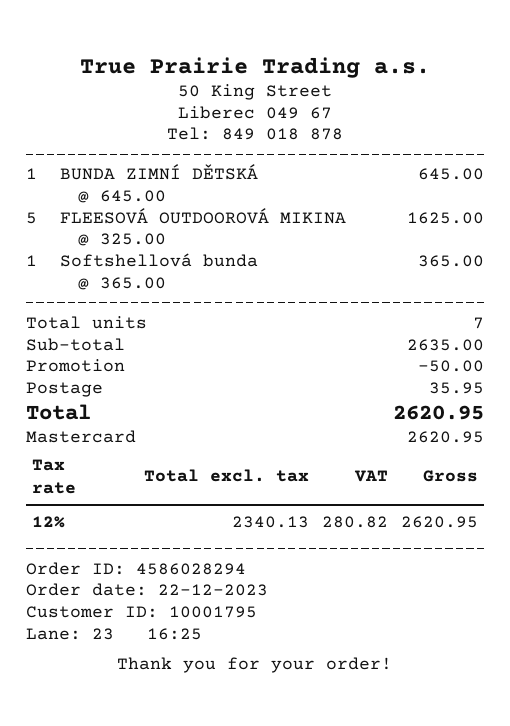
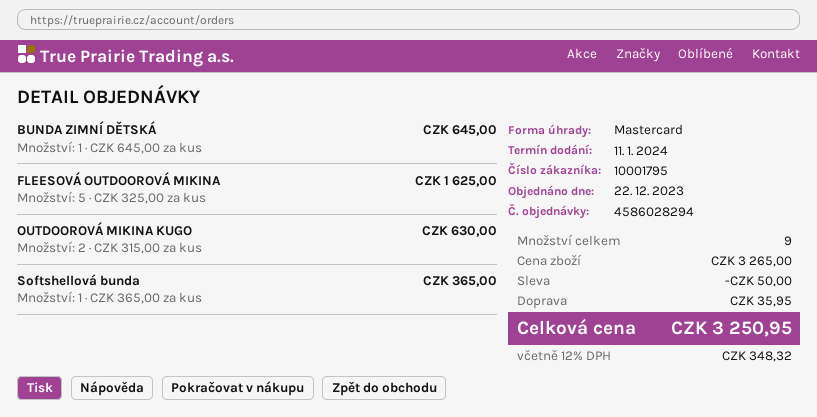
OUTDOOROVÁ MIKINA KUGO: none -> 2 x 315.00 = 630.00
total quantity: 7 -> 9
subtotal: 2635.00 -> 3265.00
tax: 12% = 280.82 -> 12% = 348.32
total: 2620.95 -> 3250.95

